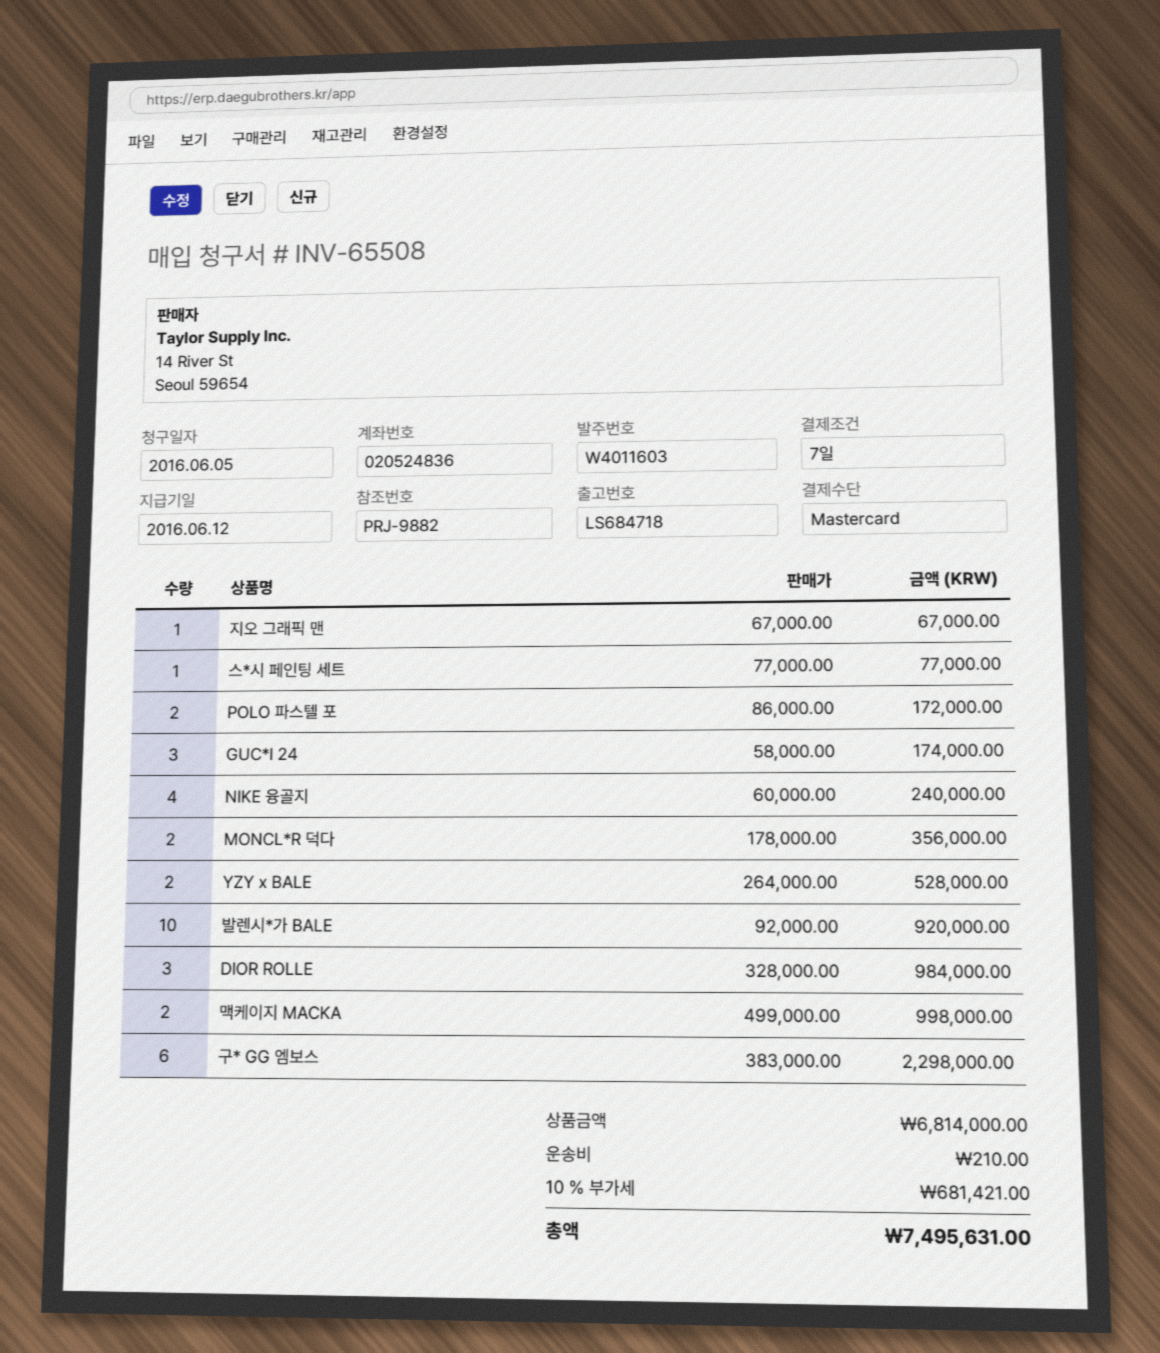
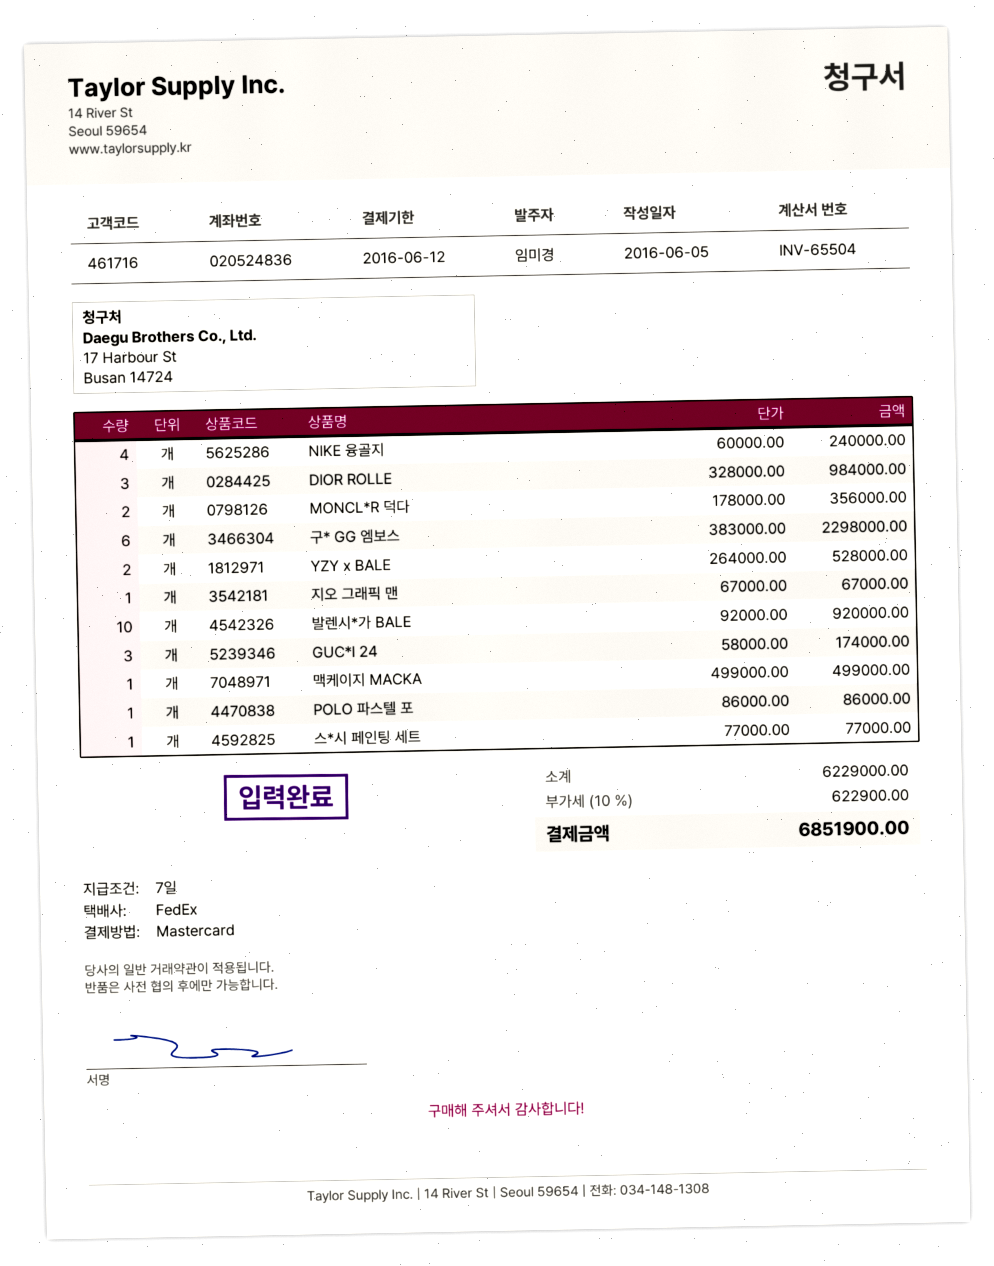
invoice number: INV-65508 -> INV-65504
POLO 파스텔 포: 2 x 86000.00 = 172000.00 -> 1 x 86000.00 = 86000.00
맥케이지 MACKA: 2 x 499000.00 = 998000.00 -> 1 x 499000.00 = 499000.00
subtotal: 6814000.00 -> 6229000.00
shipping: 210.00 -> none
tax: 10% = 681421.00 -> 10% = 622900.00
total: 7495631.00 -> 6851900.00

